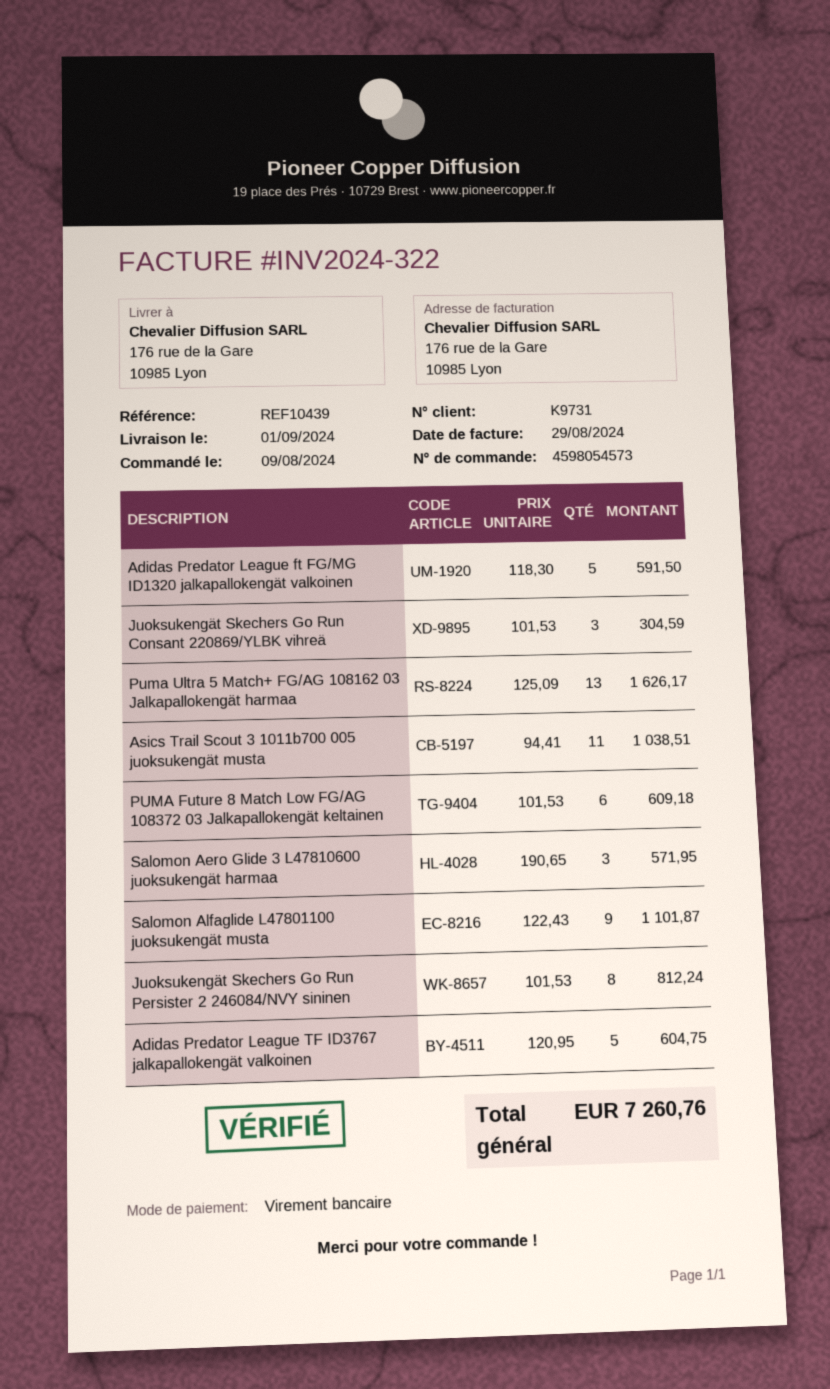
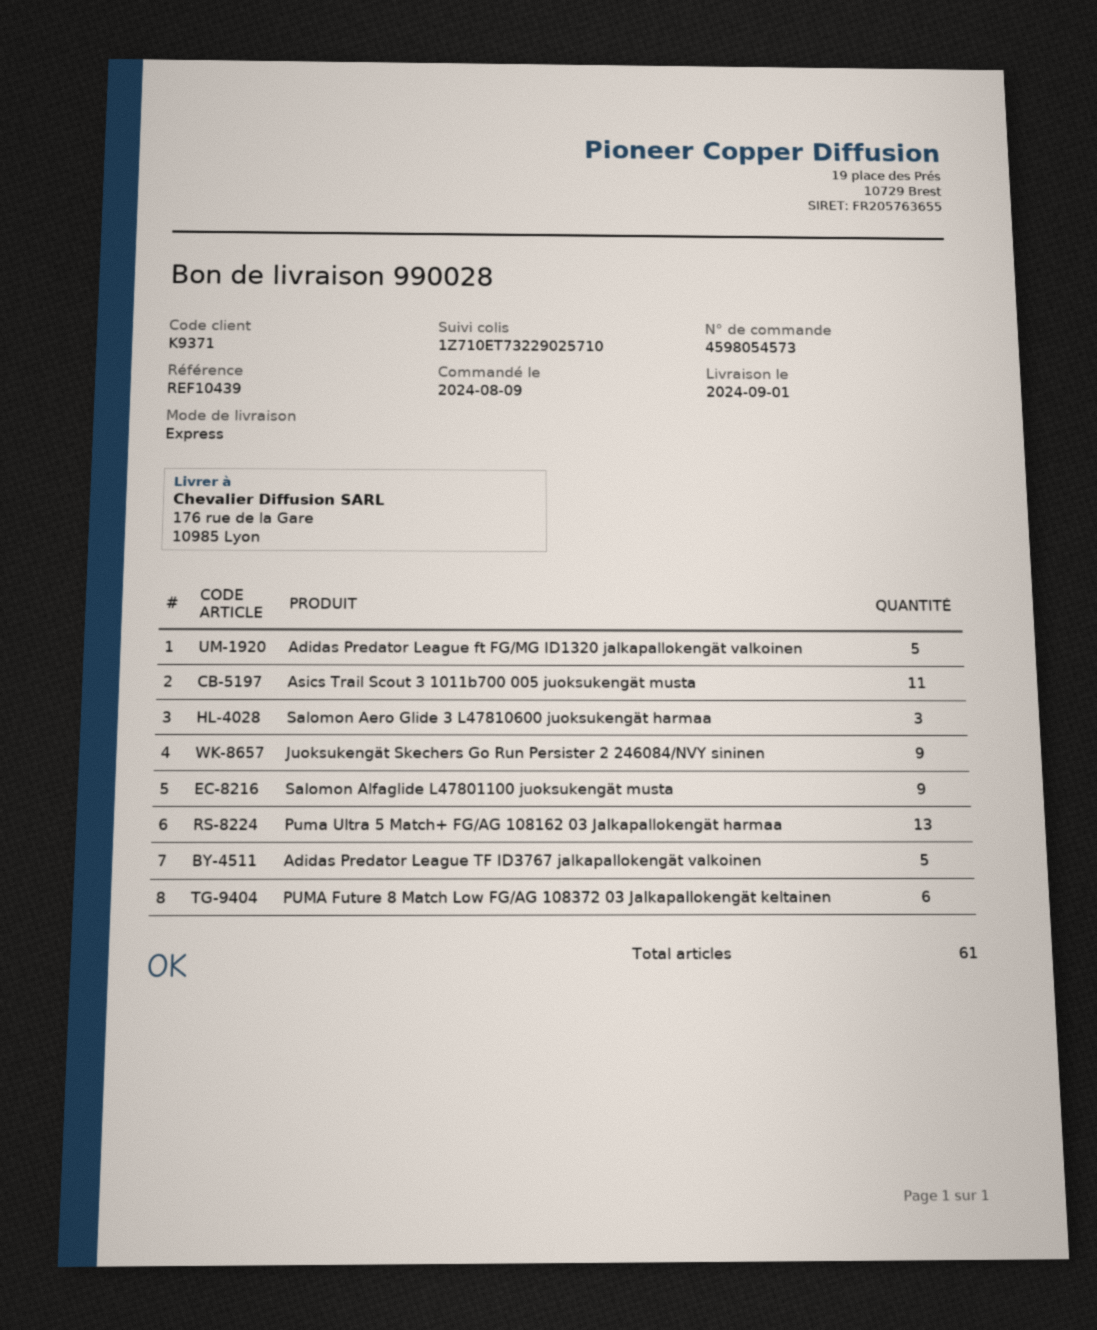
customer number: K9731 -> K9371
Juoksukengät Skechers Go Run Consant 220869/YLBK vihreä: 3 -> none
Juoksukengät Skechers Go Run Persister 2 246084/NVY sininen: 8 -> 9

